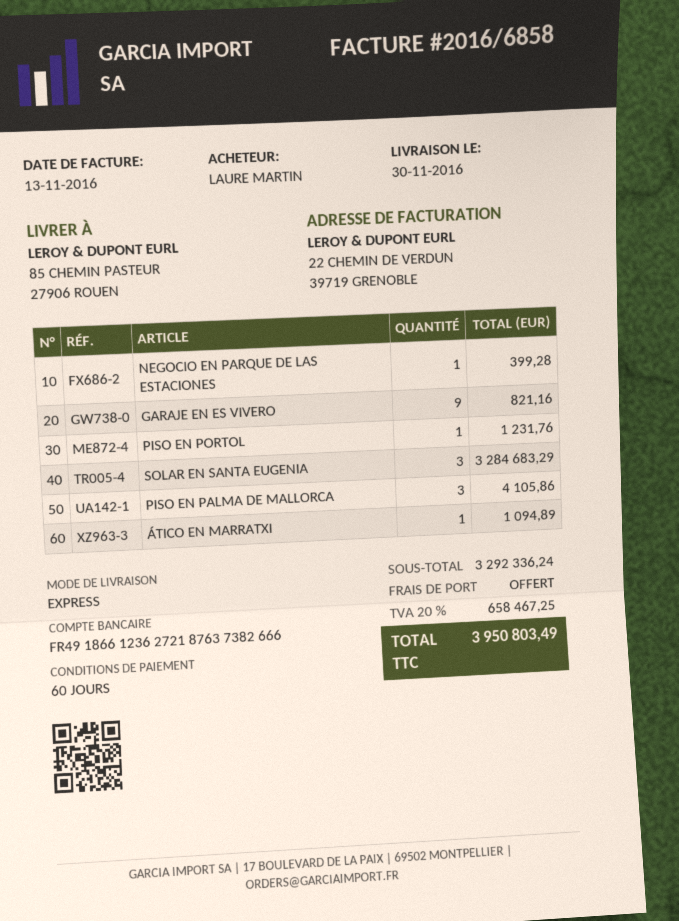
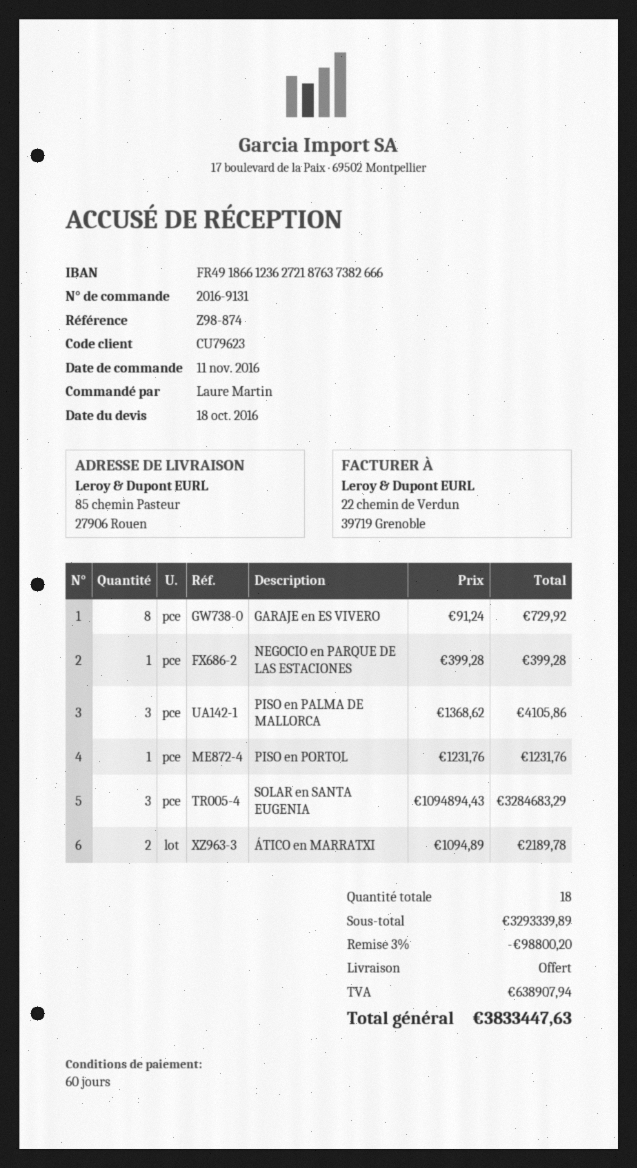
GARAJE EN ES VIVERO: 9 for 821.16 -> 8 for 729.92
ÁTICO EN MARRATXI: 1 for 1094.89 -> 2 for 2189.78
subtotal: 3292336.24 -> 3293339.89
discount: none -> 3% = 98800.20
tax: 658467.25 -> 638907.94
total: 3950803.49 -> 3833447.63

